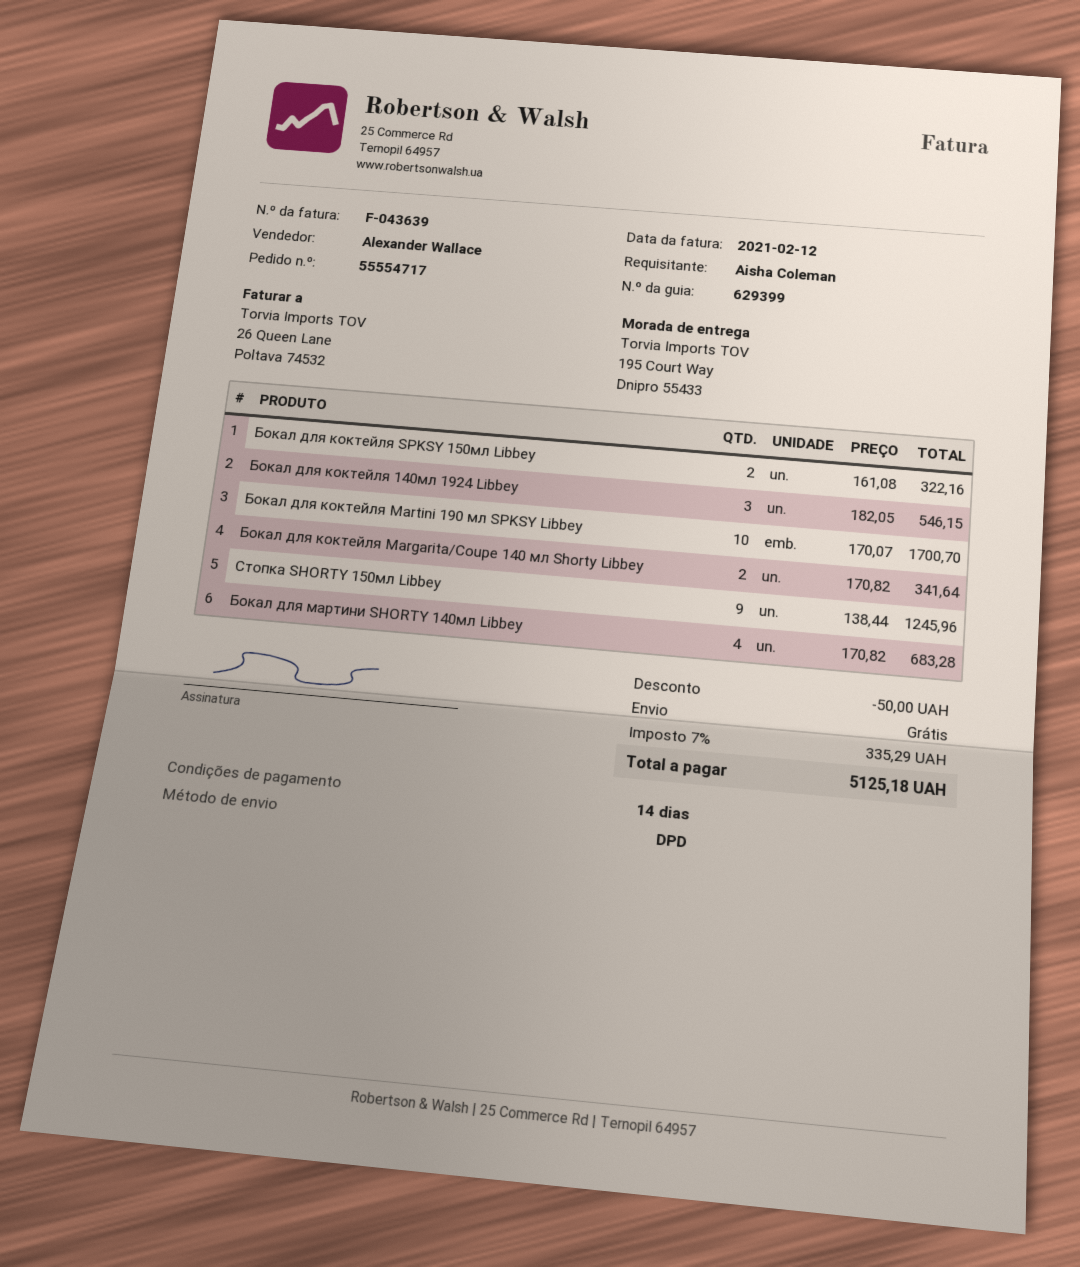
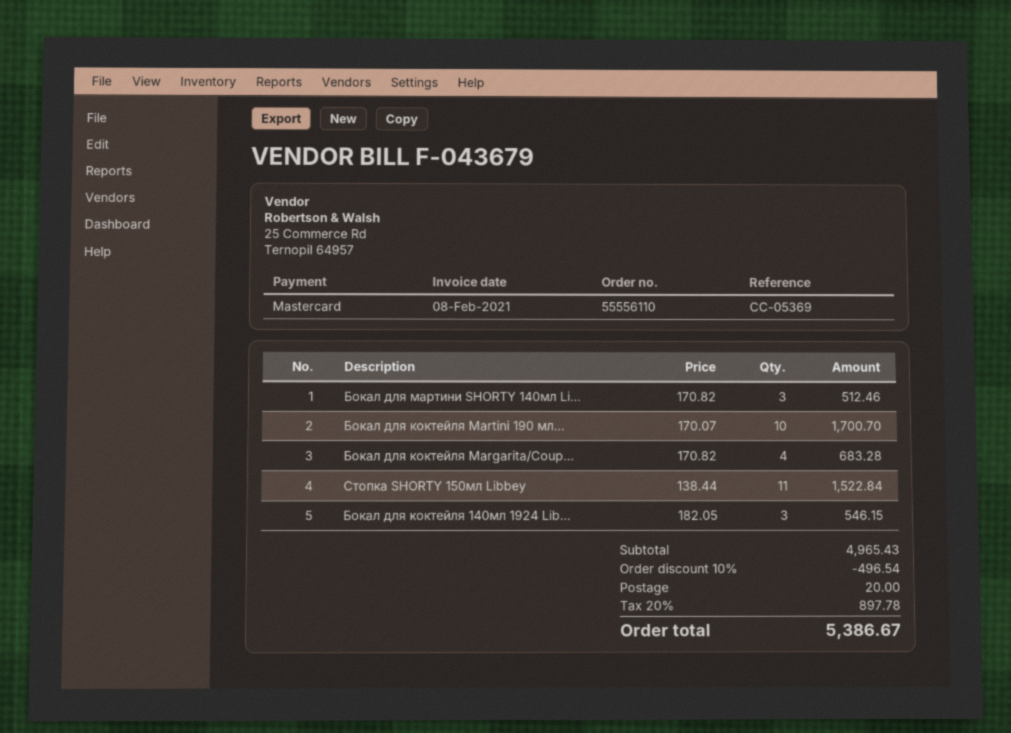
order number: 55554717 -> 55556110
invoice number: F-043639 -> F-043679
invoice date: 2021-02-12 -> 2021-02-08
Бокал для коктейля SPKSY 150мл Libbey: 2 x 161.08 = 322.16 -> none
Бокал для коктейля Margarita/Coupe 140 мл Shorty Libbey: 2 x 170.82 = 341.64 -> 4 x 170.82 = 683.28
Стопка SHORTY 150мл Libbey: 9 x 138.44 = 1245.96 -> 11 x 138.44 = 1522.84
Бокал для мартини SHORTY 140мл Libbey: 4 x 170.82 = 683.28 -> 3 x 170.82 = 512.46
discount: 50.00 -> 496.54
shipping: 0.00 -> 20.00
tax: 7% = 335.29 -> 20% = 897.78
total: 5125.18 -> 5386.67

